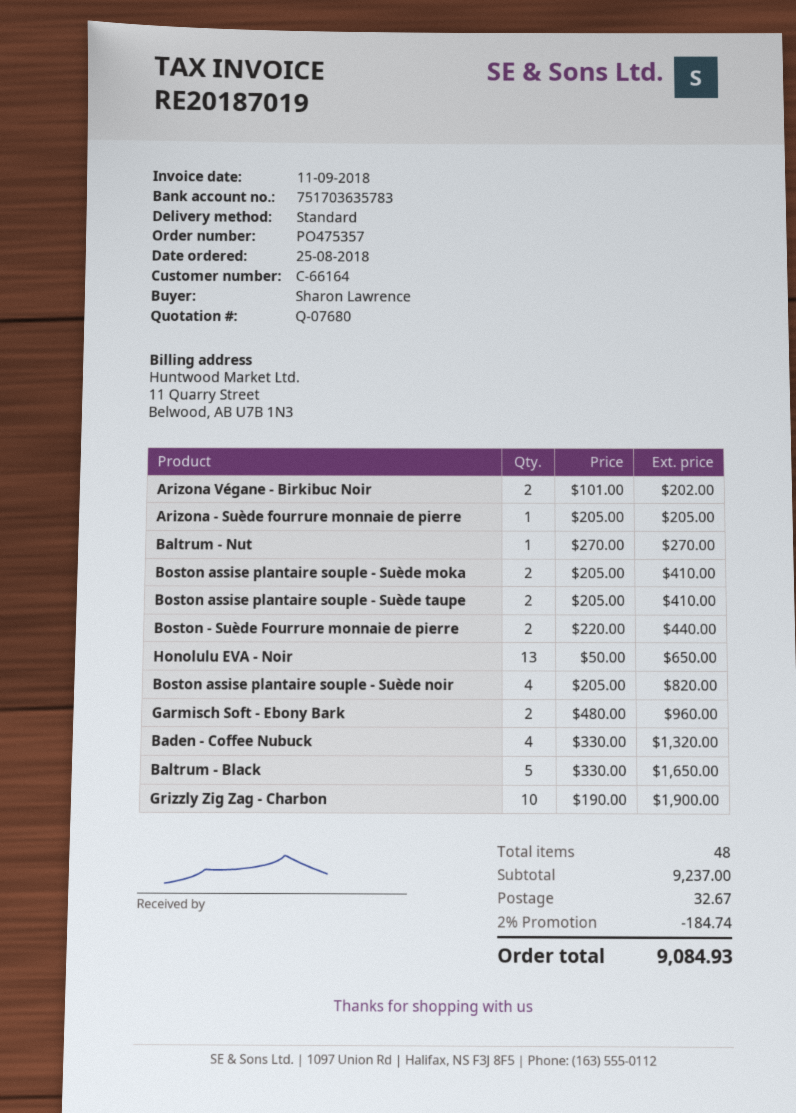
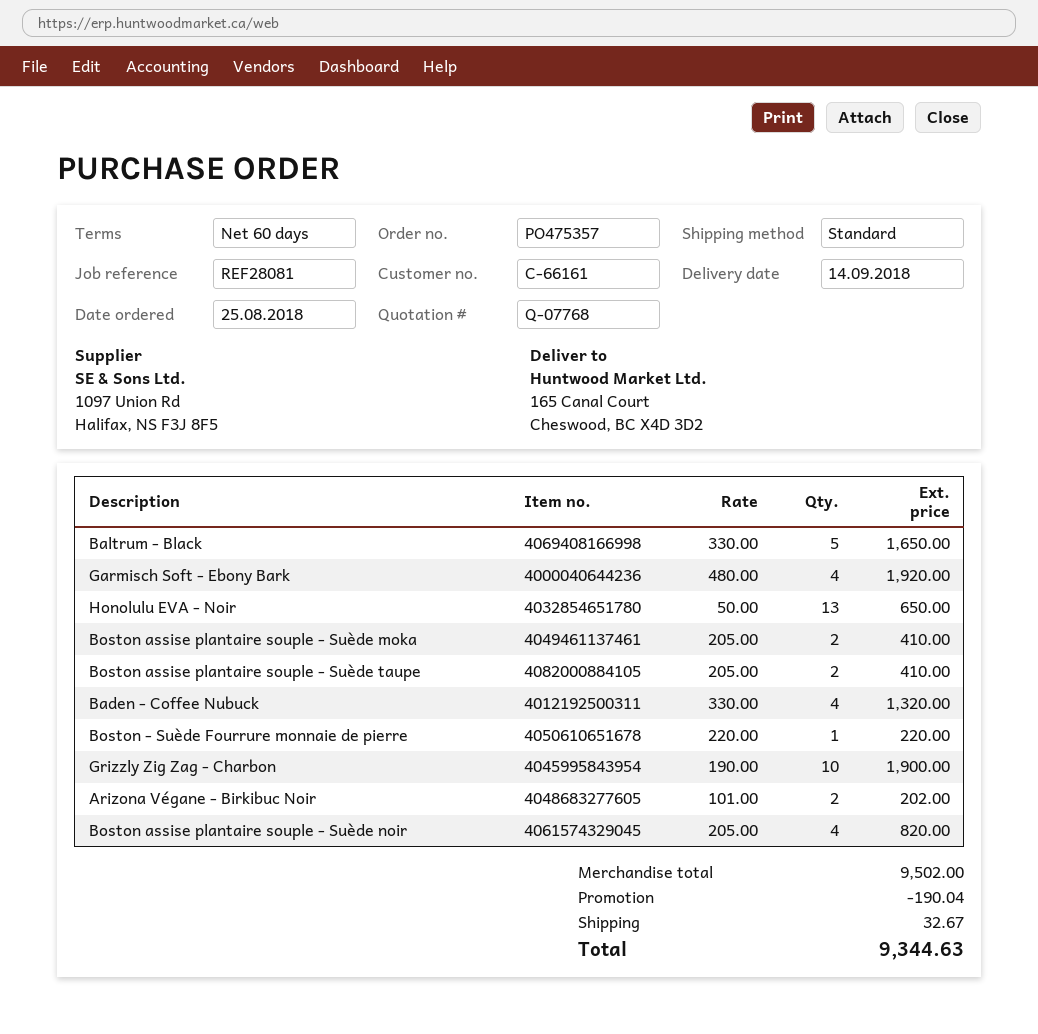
quote number: Q-07680 -> Q-07768
customer number: C-66164 -> C-66161
Arizona - Suède fourrure monnaie de pierre: 1 x 205.00 = 205.00 -> none
Baltrum - Nut: 1 x 270.00 = 270.00 -> none
Boston - Suède Fourrure monnaie de pierre: 2 x 220.00 = 440.00 -> 1 x 220.00 = 220.00
Garmisch Soft - Ebony Bark: 2 x 480.00 = 960.00 -> 4 x 480.00 = 1920.00
subtotal: 9237.00 -> 9502.00
discount: 184.74 -> 190.04
total: 9084.93 -> 9344.63

